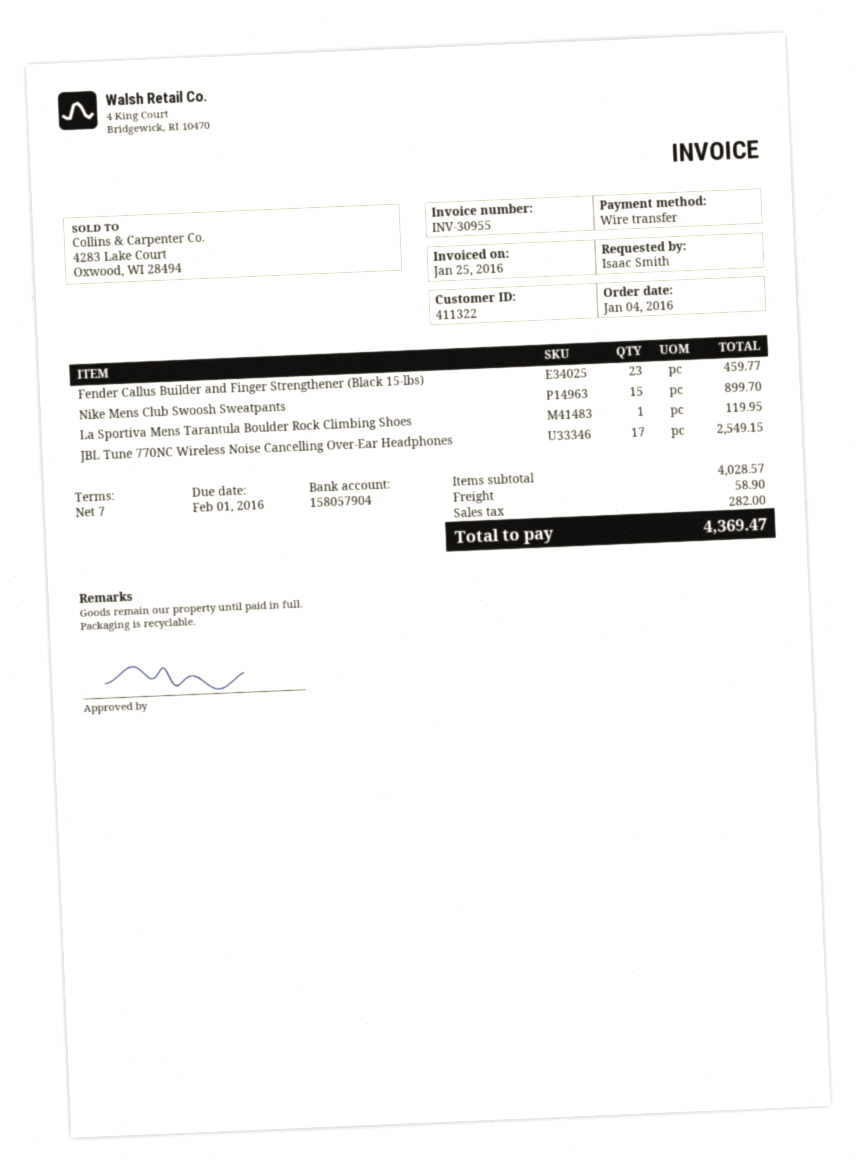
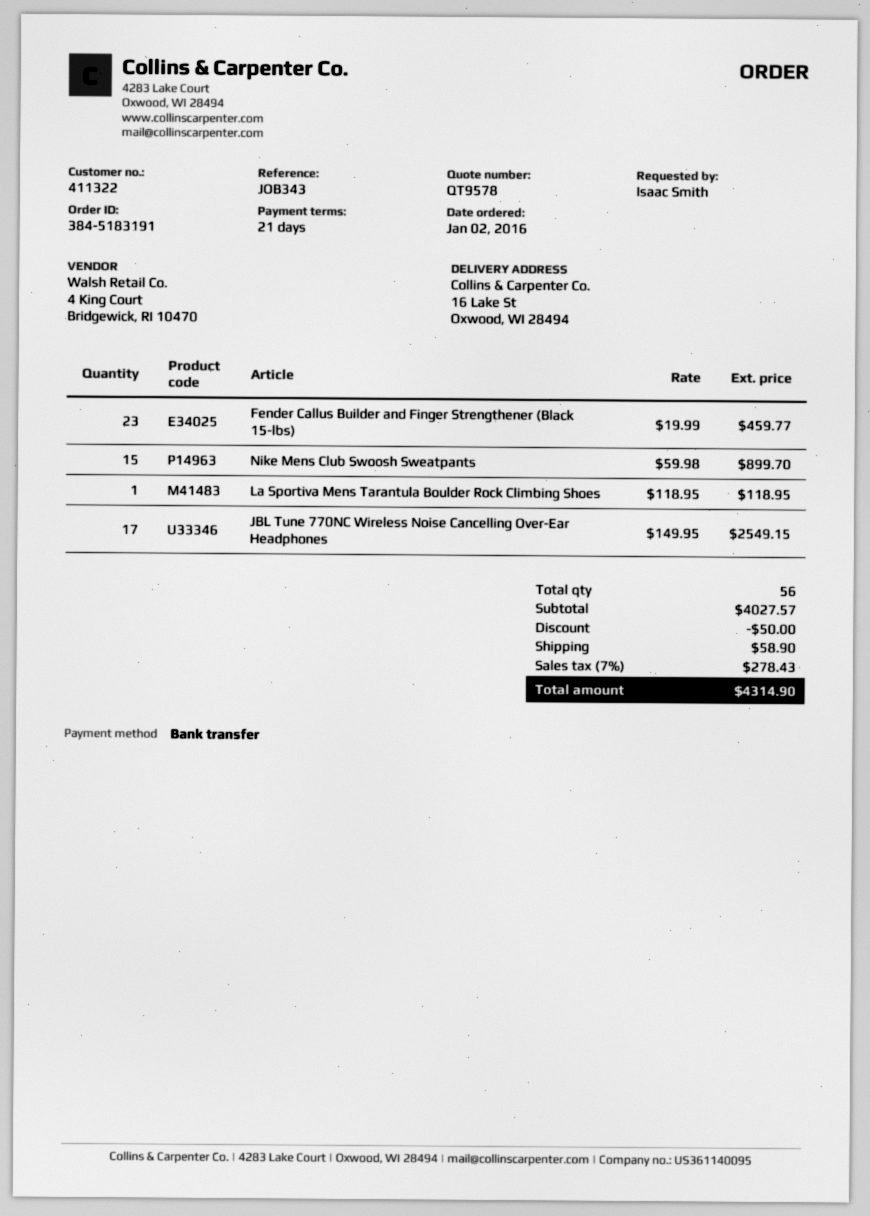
order date: 2016-01-04 -> 2016-01-02
payment terms: 7 days -> 21 days
La Sportiva Mens Tarantula Boulder Rock Climbing Shoes: 1 for 119.95 -> 1 for 118.95
subtotal: 4028.57 -> 4027.57
discount: none -> 50.00
tax: 282.00 -> 278.43
total: 4369.47 -> 4314.90

